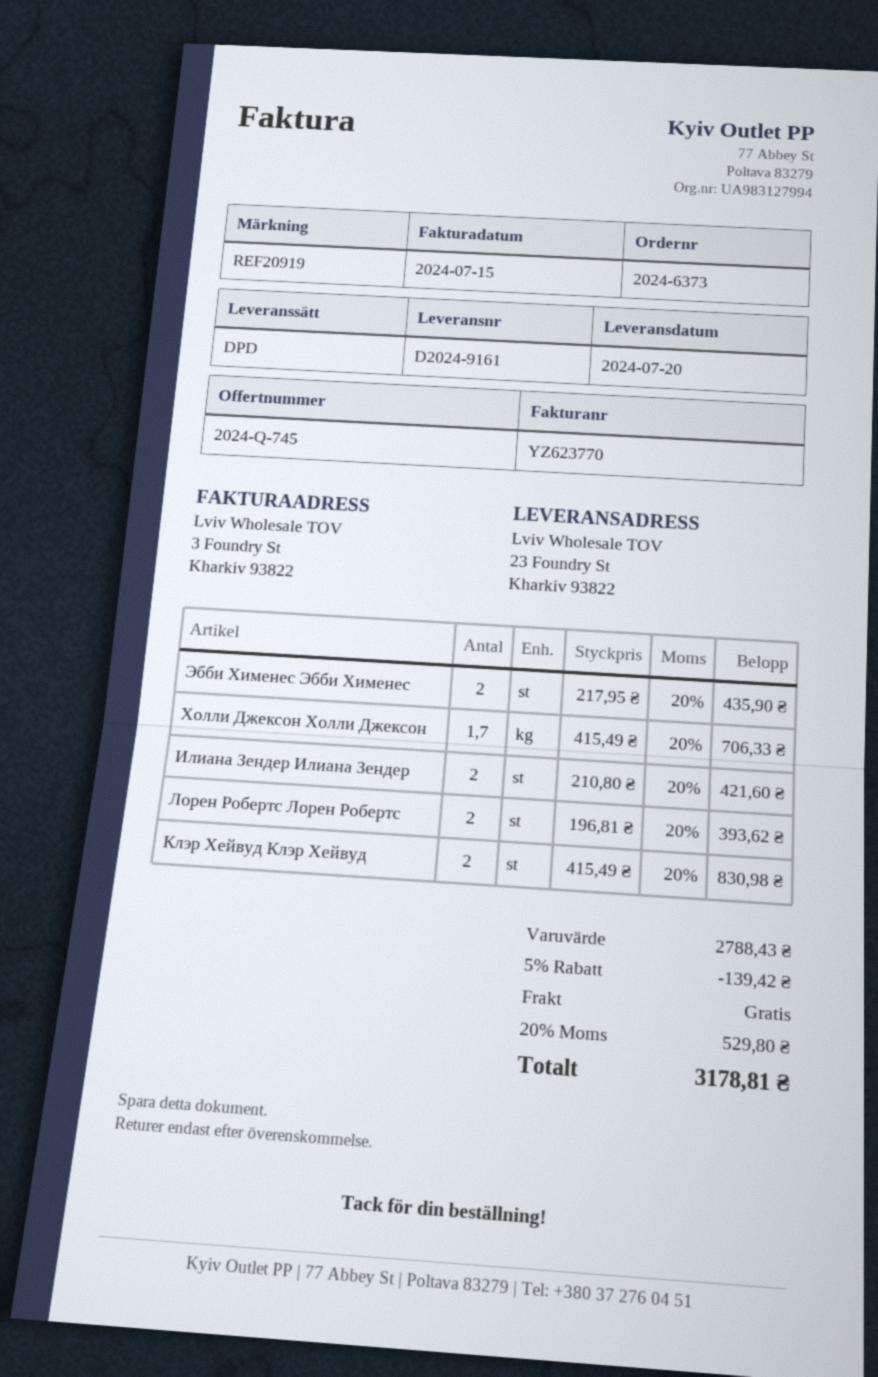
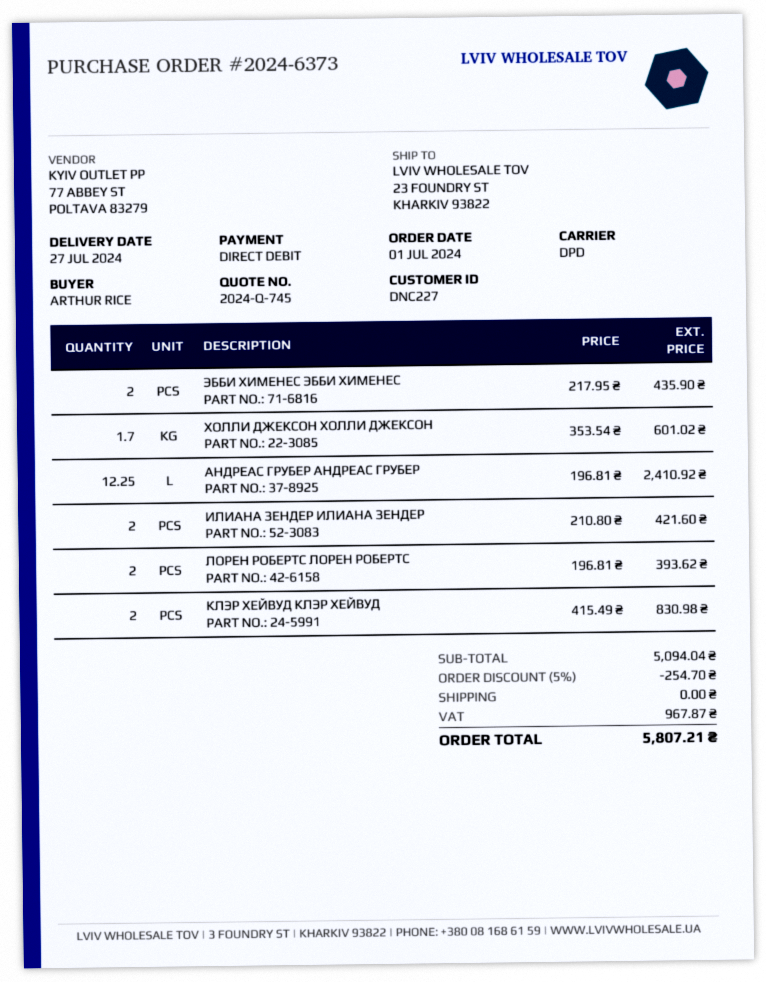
delivery date: 2024-07-20 -> 2024-07-27
Холли Джексон Холли Джексон: 1.7 x 415.49 = 706.33 -> 1.7 x 353.54 = 601.02
АНДРЕАС ГРУБЕР АНДРЕАС ГРУБЕР: none -> 12.25 x 196.81 = 2410.92
subtotal: 2788.43 -> 5094.04
discount: 5% = 139.42 -> 5% = 254.70
tax: 529.80 -> 967.87
total: 3178.81 -> 5807.21

